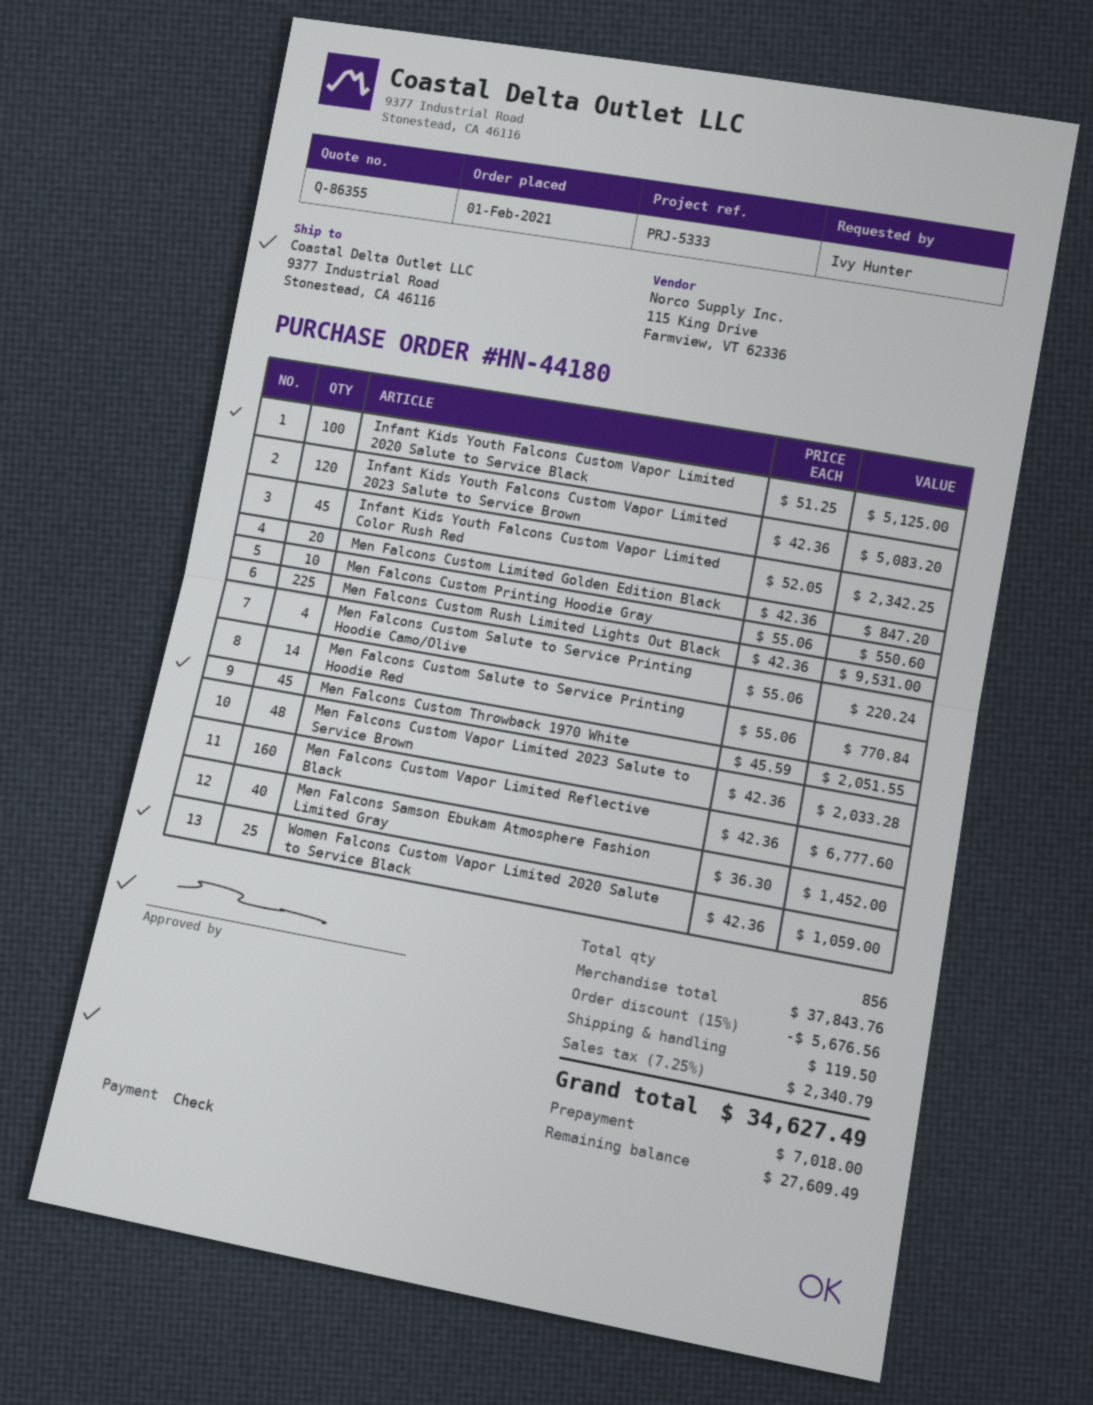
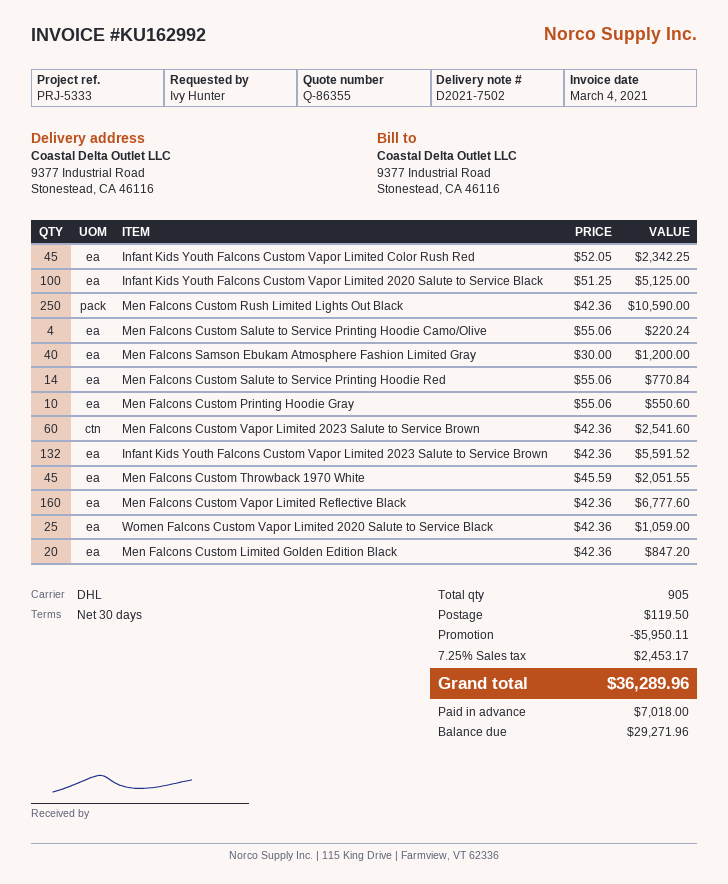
Infant Kids Youth Falcons Custom Vapor Limited 2023 Salute to Service Brown: 120 x 42.36 = 5083.20 -> 132 x 42.36 = 5591.52
Men Falcons Custom Rush Limited Lights Out Black: 225 x 42.36 = 9531.00 -> 250 x 42.36 = 10590.00
Men Falcons Custom Vapor Limited 2023 Salute to Service Brown: 48 x 42.36 = 2033.28 -> 60 x 42.36 = 2541.60
Men Falcons Samson Ebukam Atmosphere Fashion Limited Gray: 40 x 36.30 = 1452.00 -> 40 x 30.00 = 1200.00
total quantity: 856 -> 905
discount: 5676.56 -> 5950.11
tax: 7.25% = 2340.79 -> 7.25% = 2453.17
total: 34627.49 -> 36289.96
balance: 27609.49 -> 29271.96

